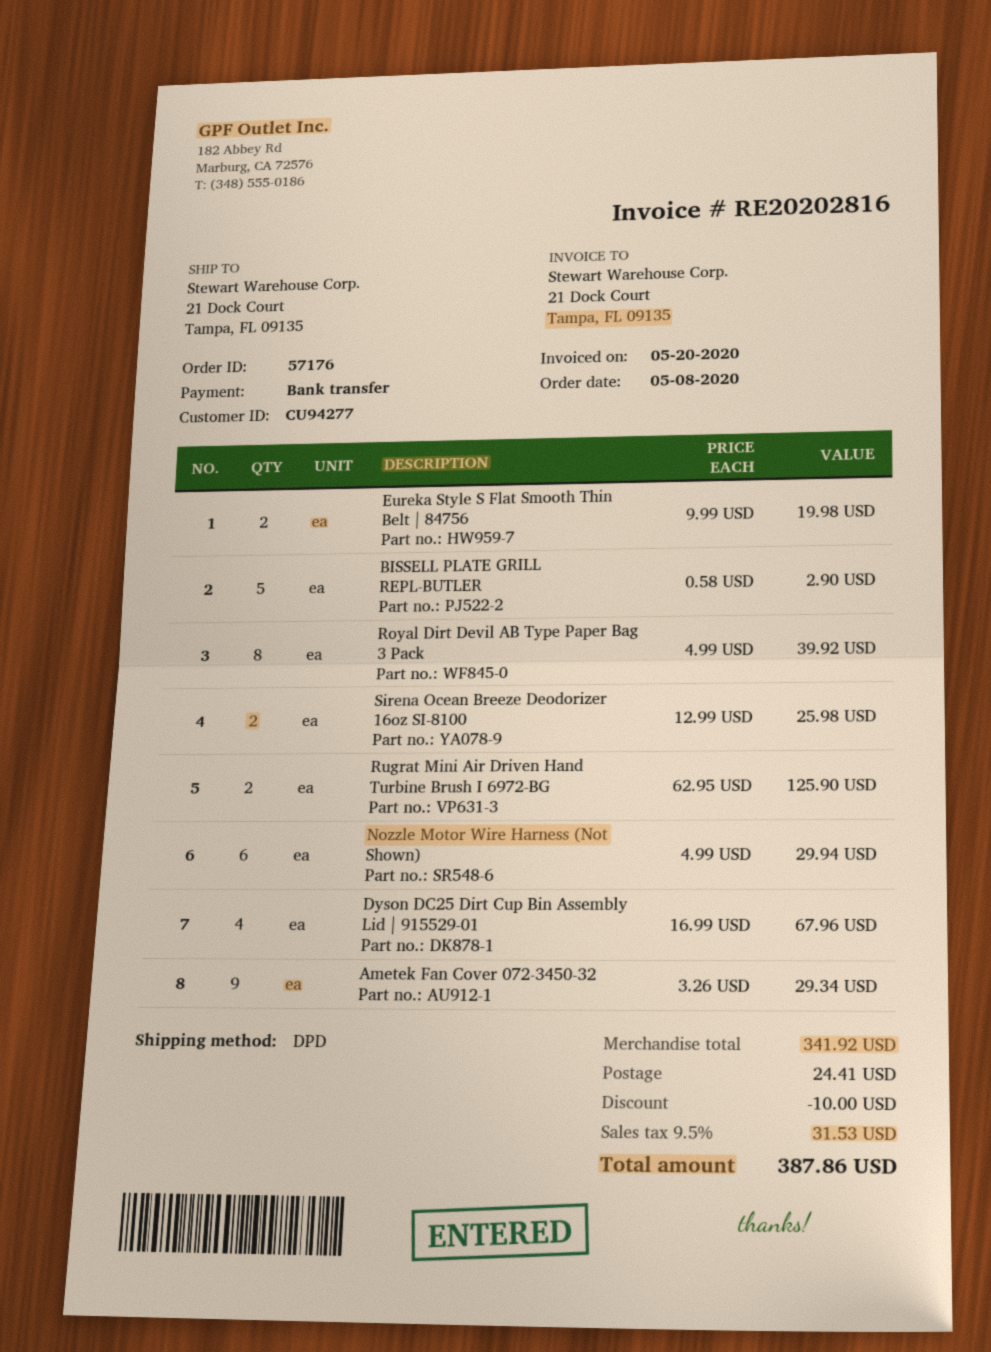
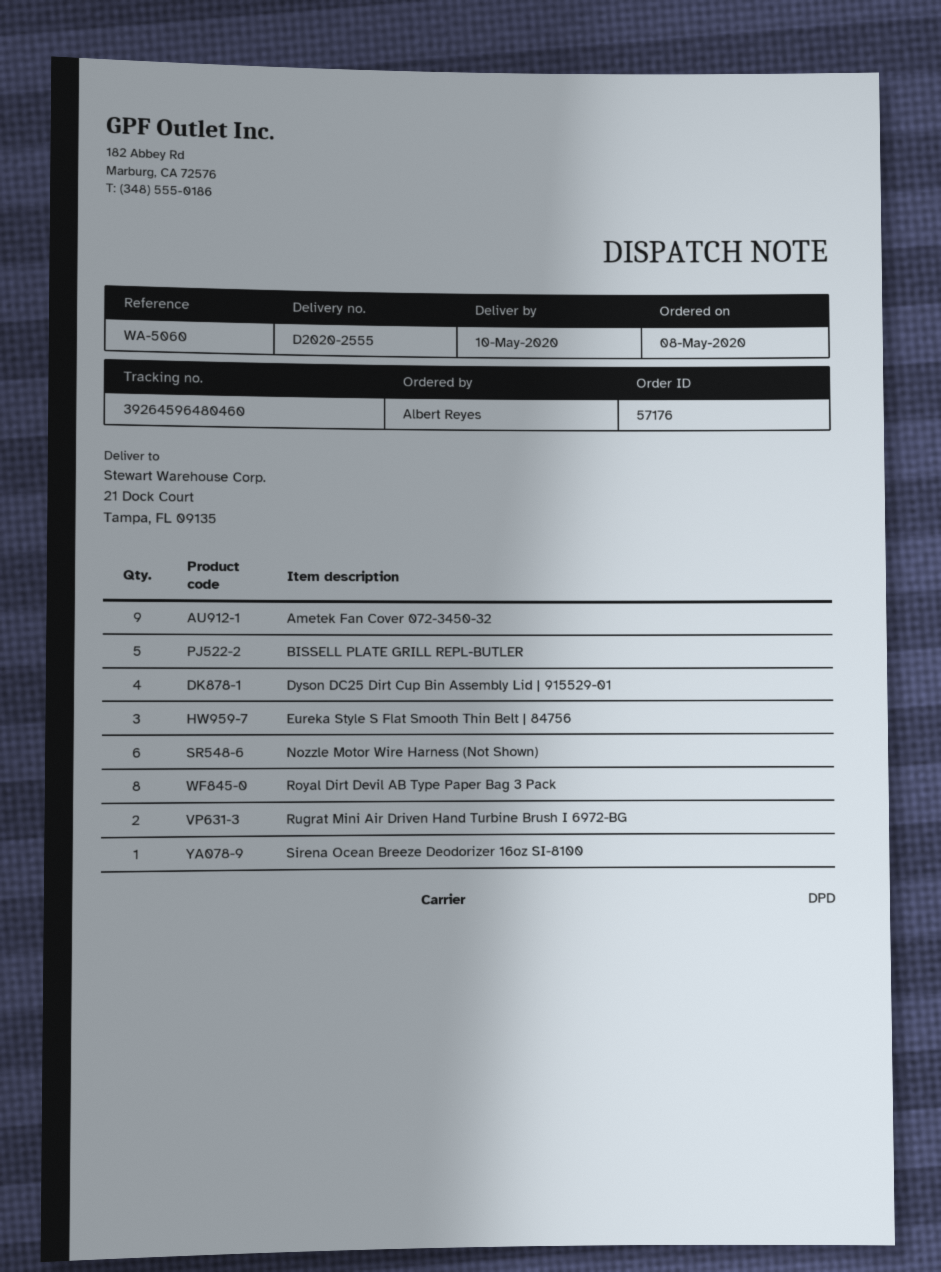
Eureka Style S Flat Smooth Thin Belt | 84756: 2 -> 3
Sirena Ocean Breeze Deodorizer 16oz SI-8100: 2 -> 1

